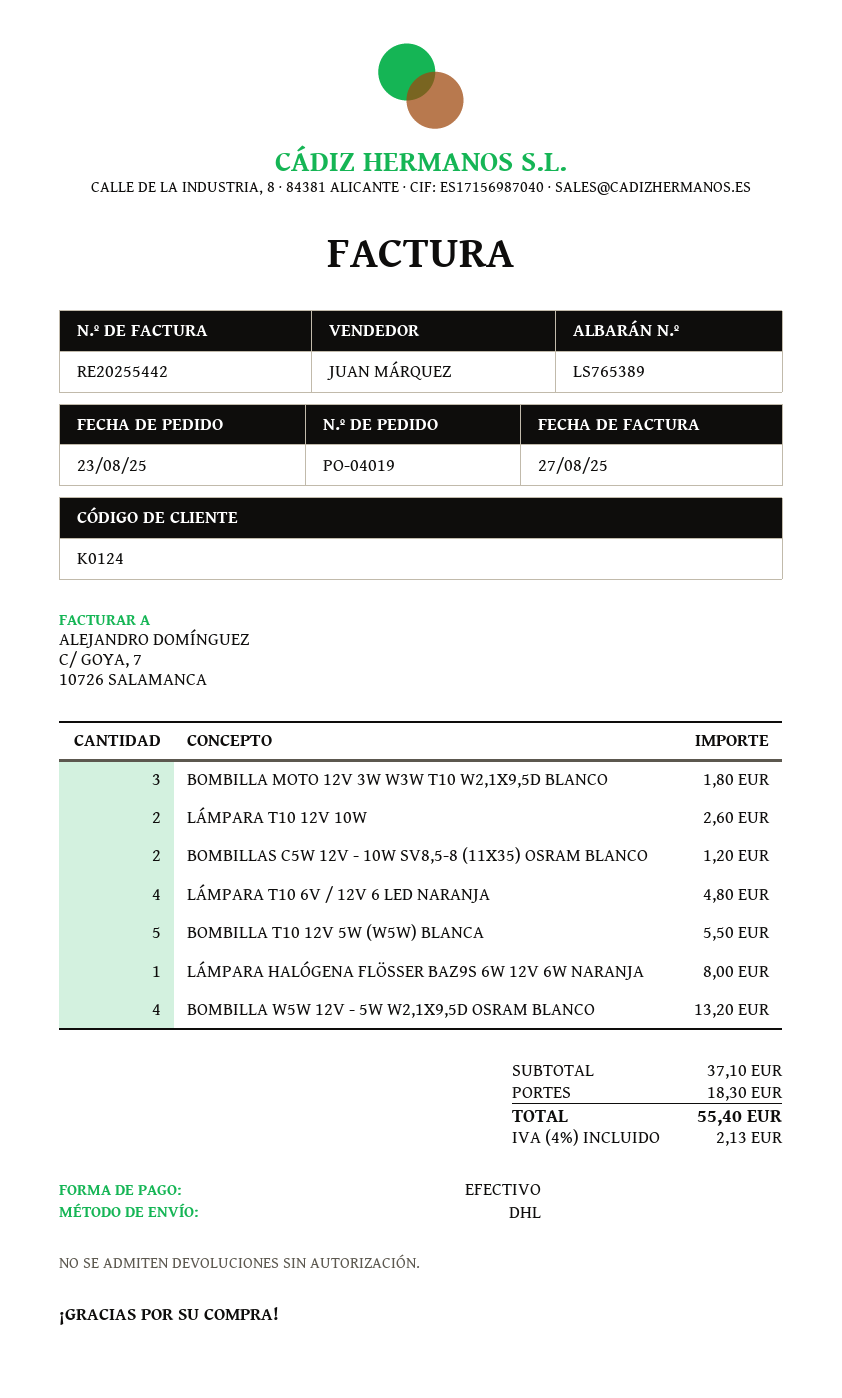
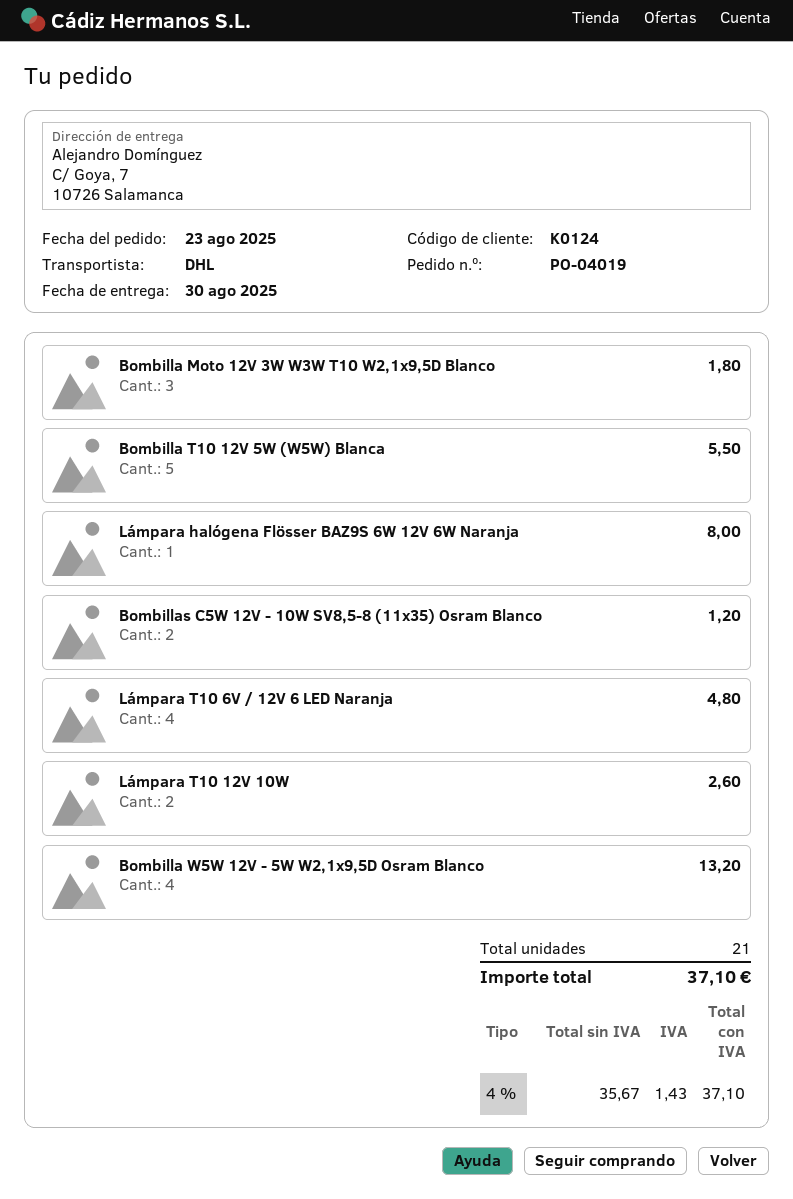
shipping: 18.30 -> none
tax: 4% = 2.13 -> 4% = 1.43
total: 55.40 -> 37.10

